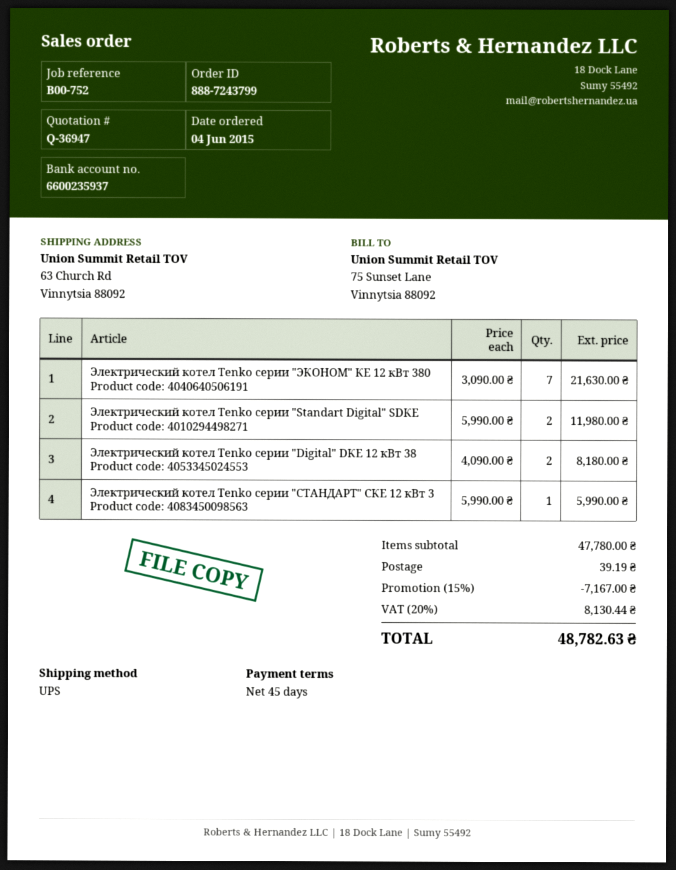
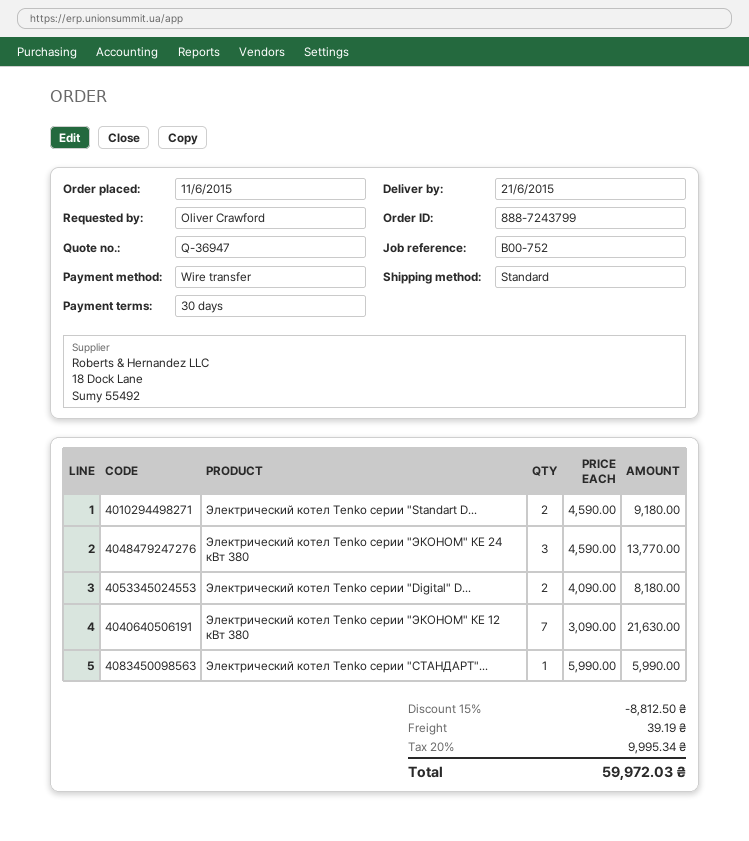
order date: 2015-06-04 -> 2015-06-11
payment terms: 45 days -> 30 days
shipping method: UPS -> standard
Электрический котел Tenko серии "Standart Digital" SDКЕ: 2 x 5990.00 = 11980.00 -> 2 x 4590.00 = 9180.00
Электрический котел Tenko серии "ЭКОНОМ" КЕ 24 кВт 380: none -> 3 x 4590.00 = 13770.00
discount: 15% = 7167.00 -> 15% = 8812.50
tax: 20% = 8130.44 -> 20% = 9995.34
total: 48782.63 -> 59972.03

